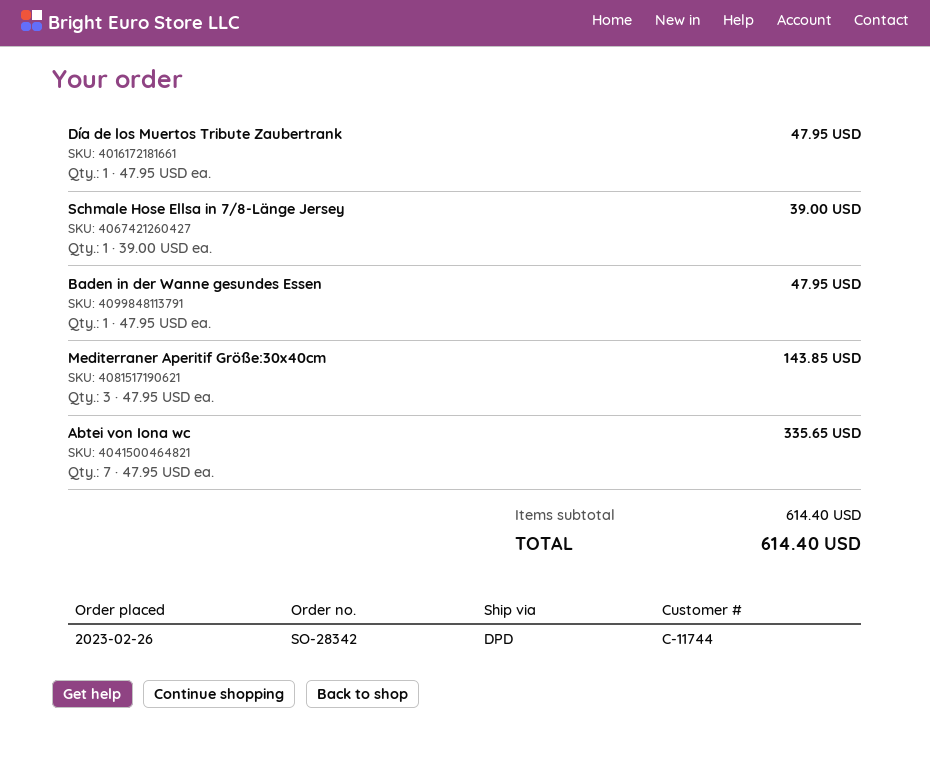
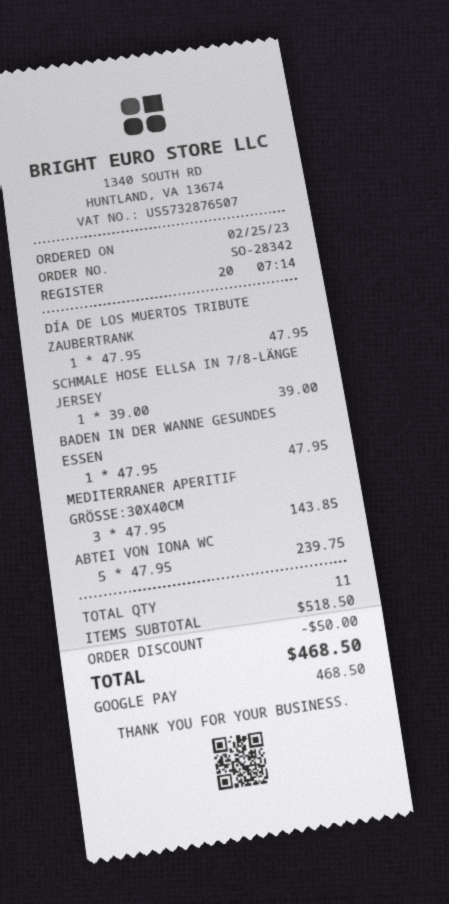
order date: 2023-02-26 -> 2023-02-25
Abtei von Iona wc: 7 x 47.95 = 335.65 -> 5 x 47.95 = 239.75
subtotal: 614.40 -> 518.50
discount: none -> 50.00
total: 614.40 -> 468.50

